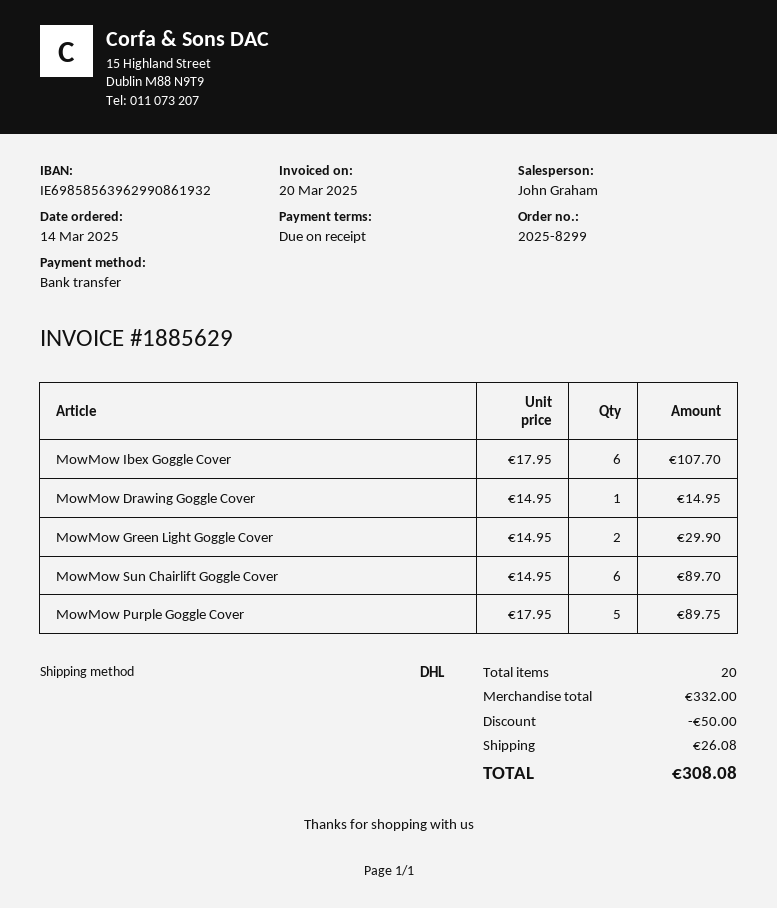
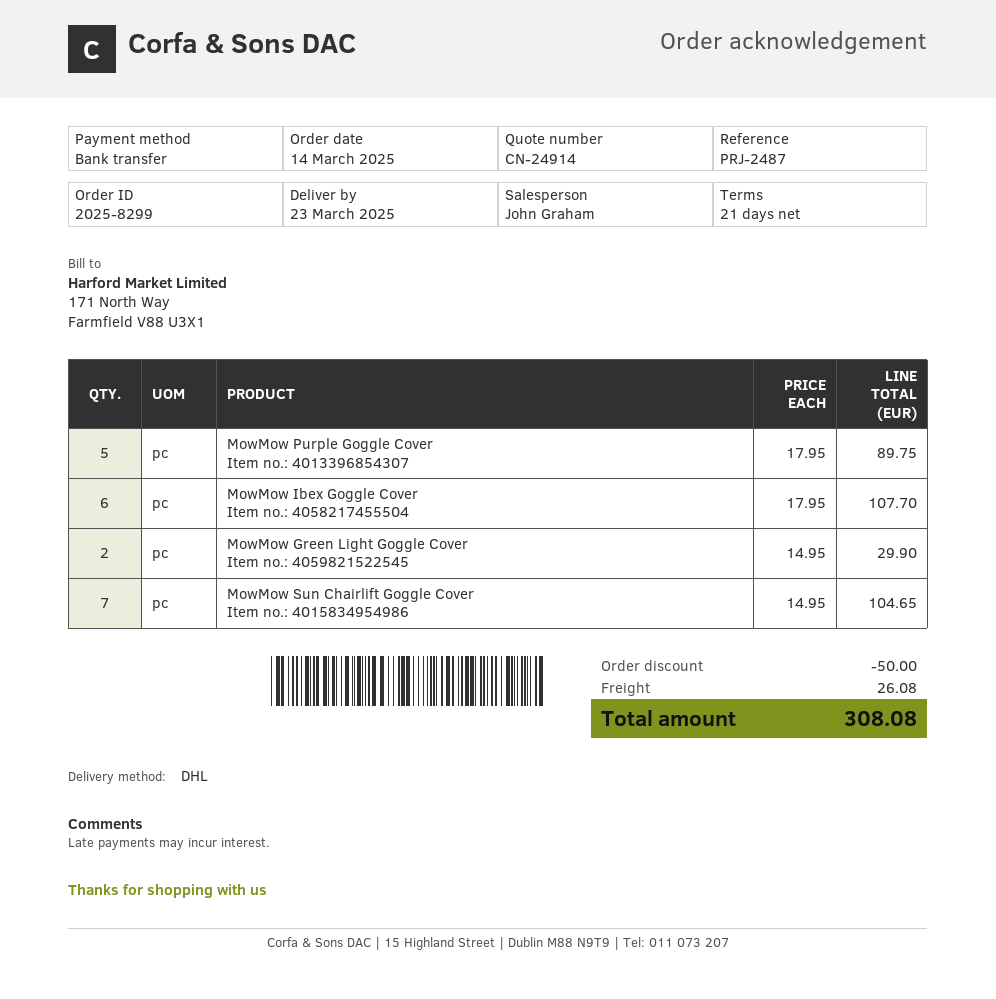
payment terms: on receipt -> 21 days
MowMow Drawing Goggle Cover: 1 x 14.95 = 14.95 -> none
MowMow Sun Chairlift Goggle Cover: 6 x 14.95 = 89.70 -> 7 x 14.95 = 104.65

